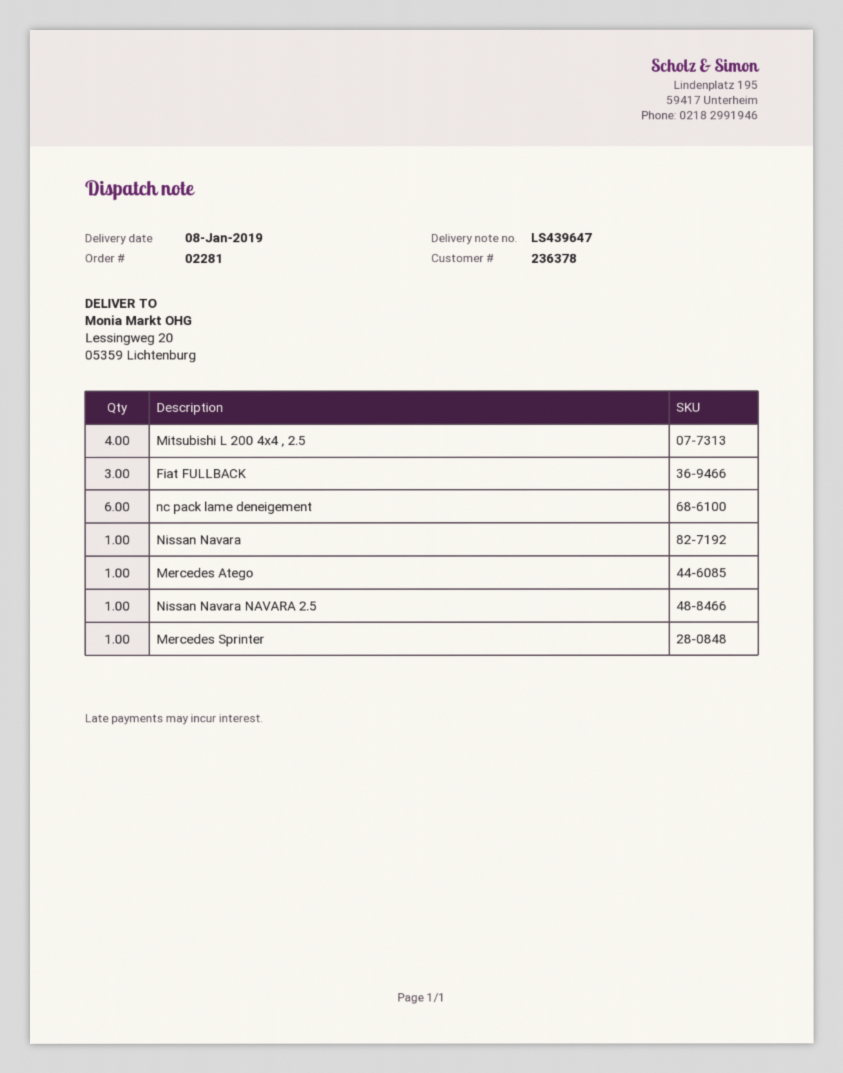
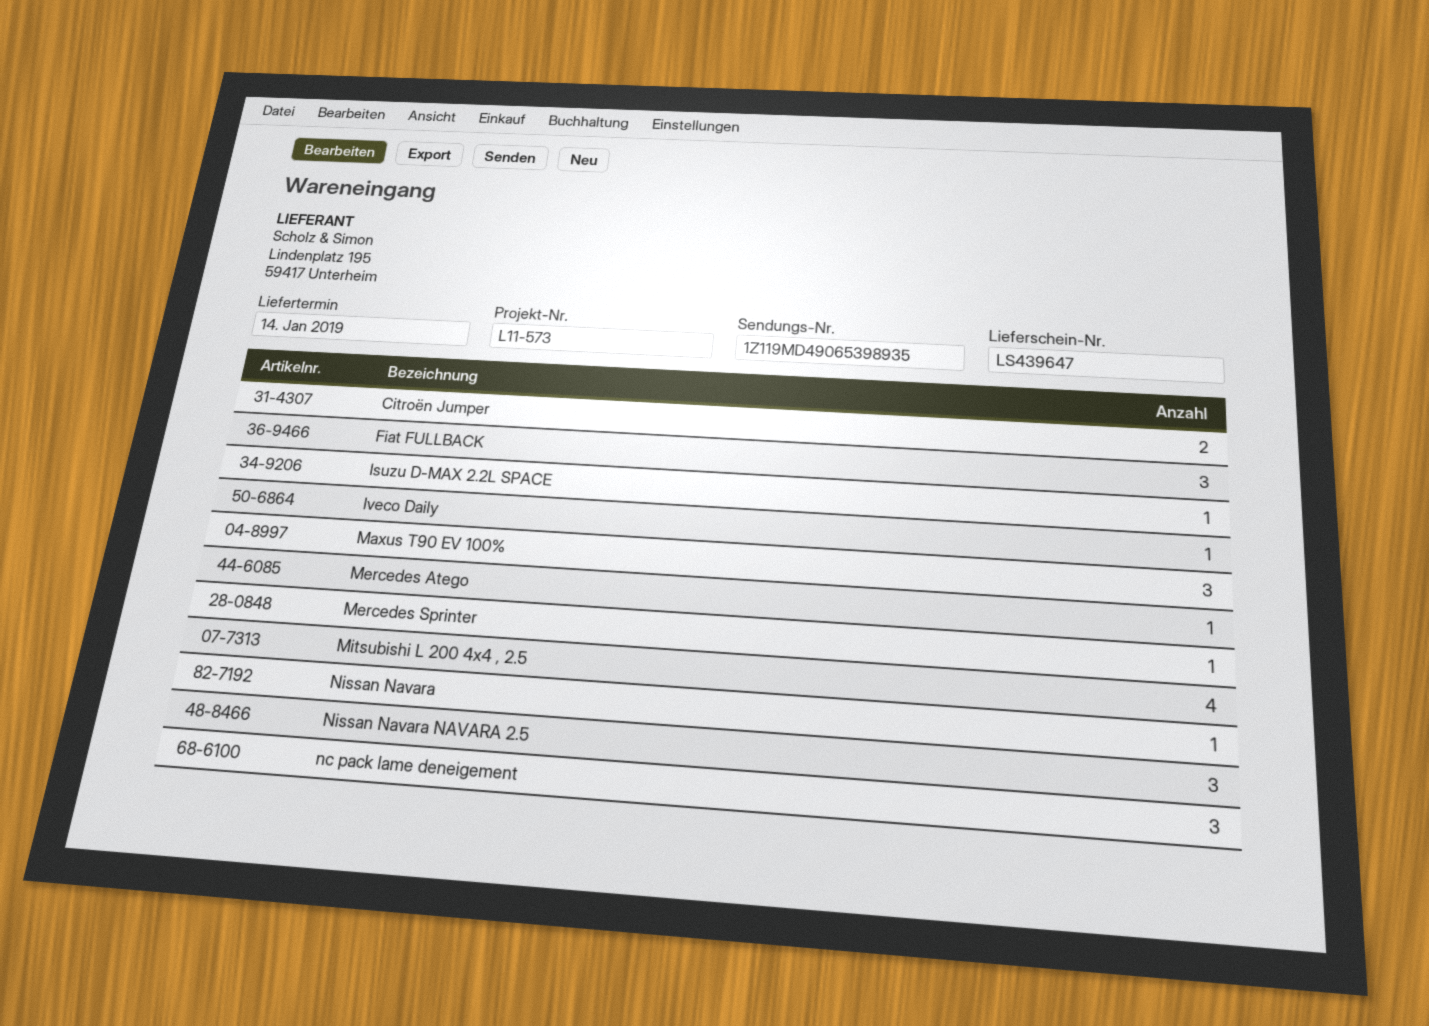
delivery date: 2019-01-08 -> 2019-01-14
nc pack lame deneigement: 6 -> 3
Nissan Navara NAVARA 2.5: 1 -> 3
Citroën Jumper: none -> 2
Isuzu D-MAX 2.2L SPACE: none -> 1
Iveco Daily: none -> 1
Maxus T90 EV 100%: none -> 3

